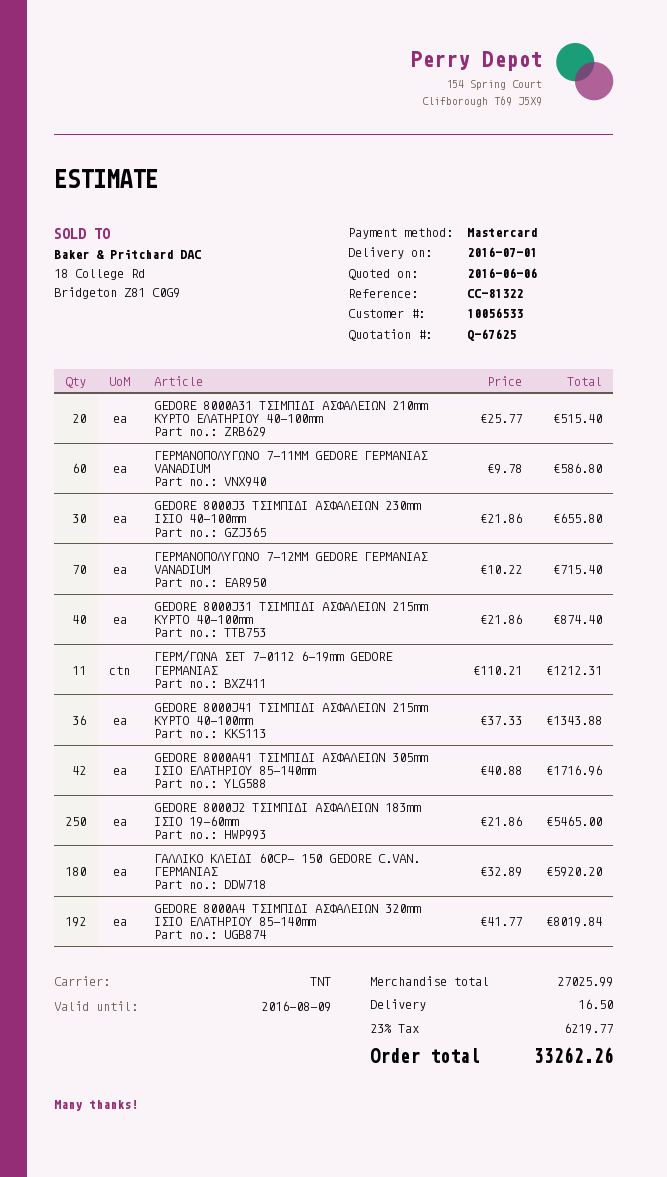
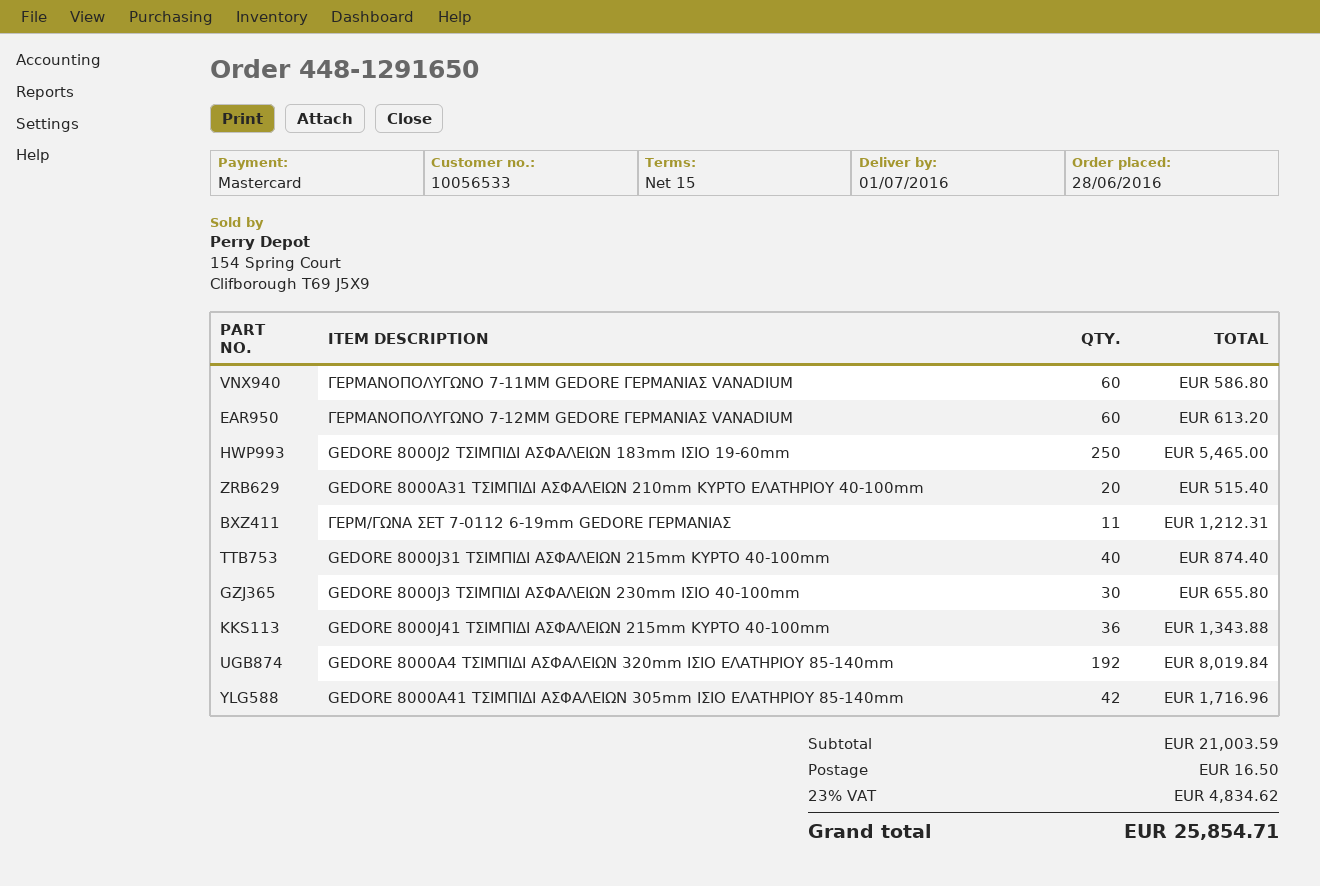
ΓΕΡΜΑNOΠΟΛYΓΩΝΟ 7-12MM GEDORE ΓΕΡΜΑΝΙΑΣ VANADIUM: 70 for 715.40 -> 60 for 613.20
ΓΑΛΛΙΚΟ ΚΛΕΙΔΙ 60CP- 150 GEDORE C.VAΝ. ΓΕΡΜΑΝΙΑΣ: 180 for 5920.20 -> none
subtotal: 27025.99 -> 21003.59
tax: 23% = 6219.77 -> 23% = 4834.62
total: 33262.26 -> 25854.71

